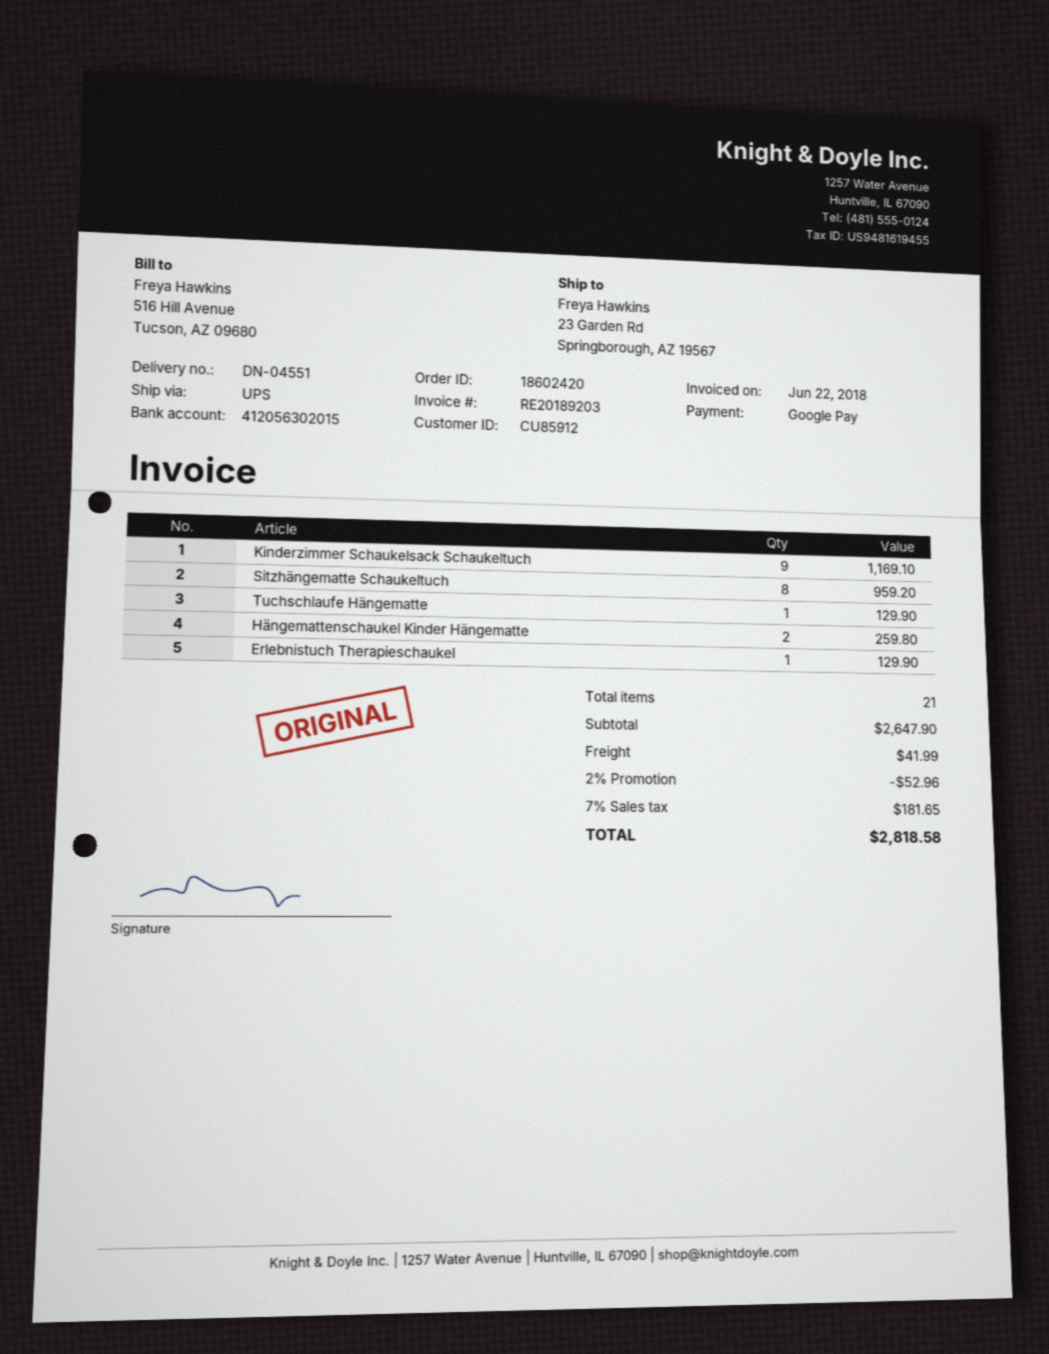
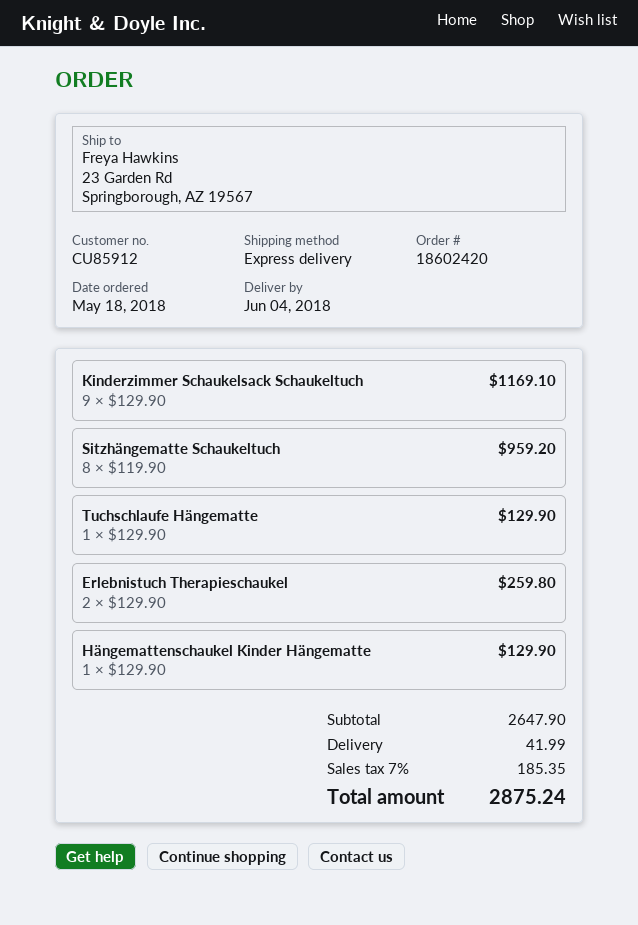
shipping method: UPS -> express
Hängemattenschaukel Kinder Hängematte: 2 for 259.80 -> 1 for 129.90
Erlebnistuch Therapieschaukel: 1 for 129.90 -> 2 for 259.80
discount: 2% = 52.96 -> none
tax: 7% = 181.65 -> 7% = 185.35
total: 2818.58 -> 2875.24

